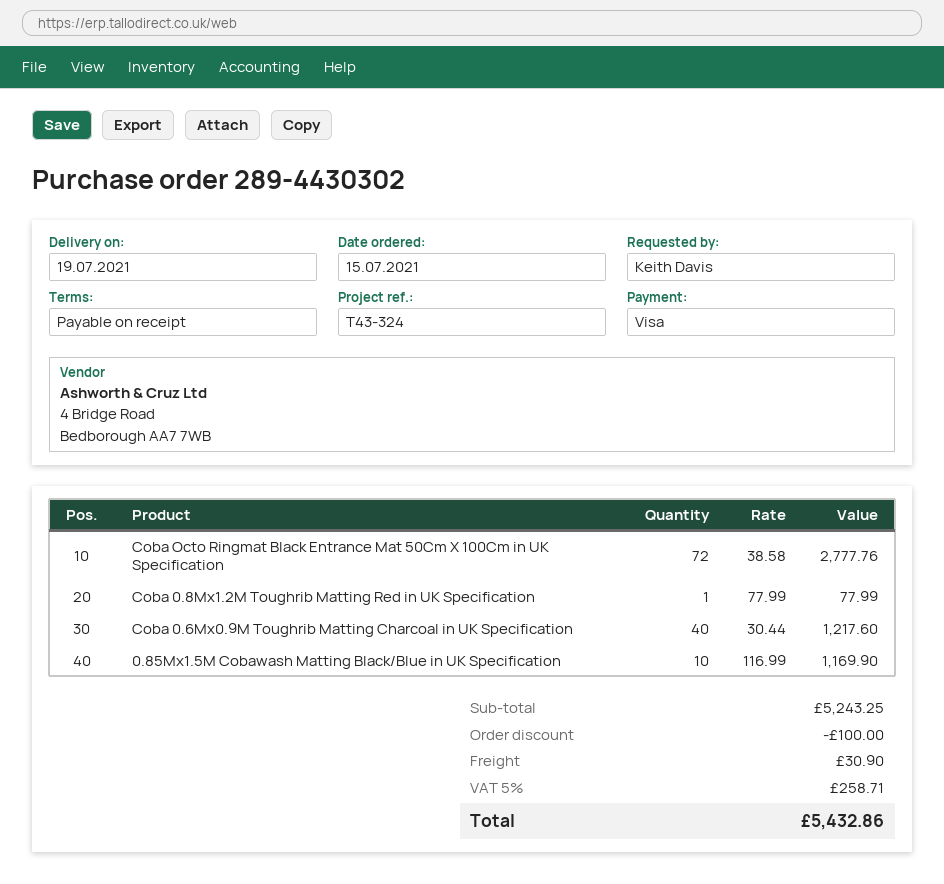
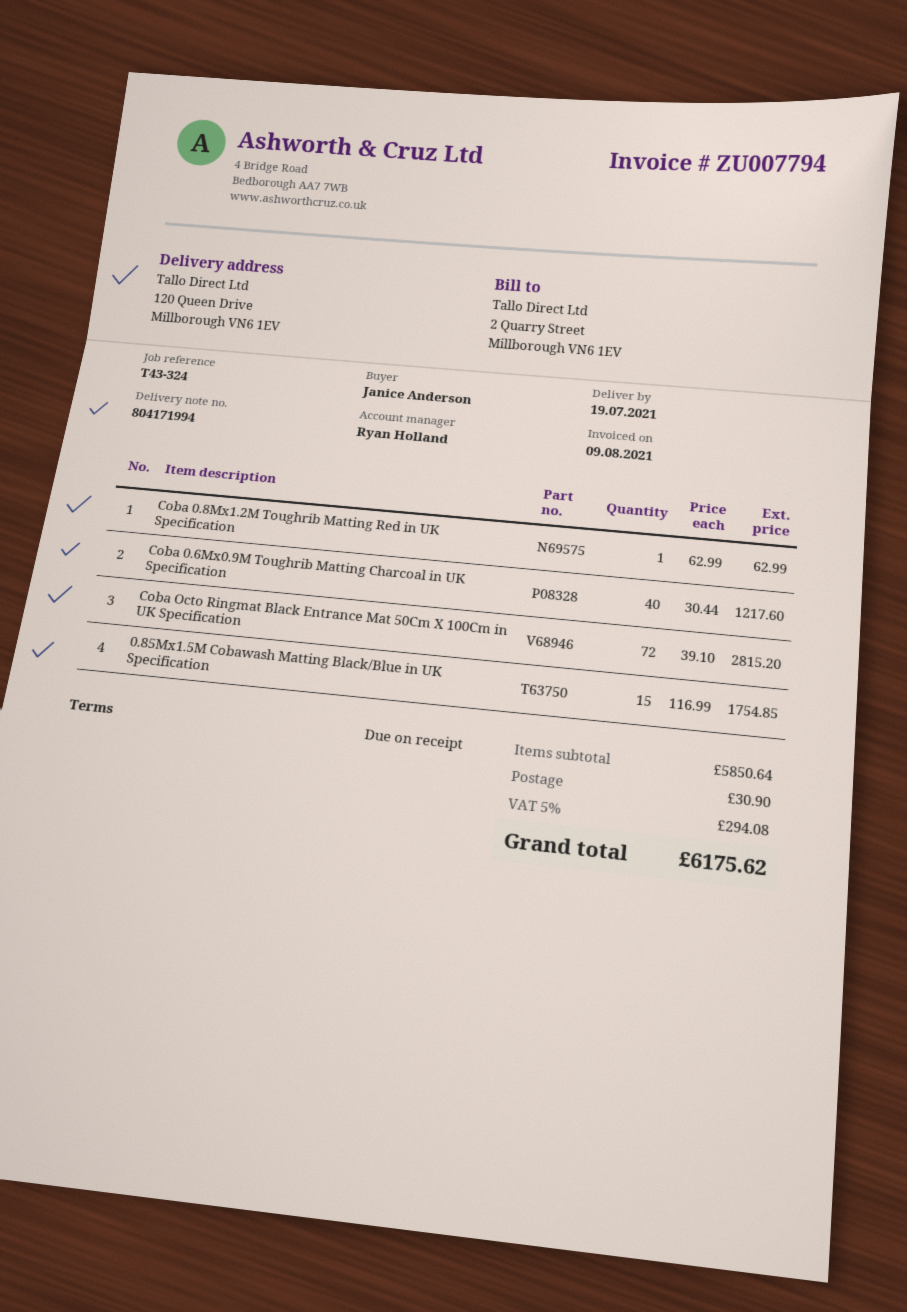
ordered by: Keith Davis -> Janice Anderson
Coba Octo Ringmat Black Entrance Mat 50Cm X 100Cm in UK Specification: 72 x 38.58 = 2777.76 -> 72 x 39.10 = 2815.20
Coba 0.8Mx1.2M Toughrib Matting Red in UK Specification: 1 x 77.99 = 77.99 -> 1 x 62.99 = 62.99
0.85Mx1.5M Cobawash Matting Black/Blue in UK Specification: 10 x 116.99 = 1169.90 -> 15 x 116.99 = 1754.85
subtotal: 5243.25 -> 5850.64
discount: 100.00 -> none
tax: 5% = 258.71 -> 5% = 294.08
total: 5432.86 -> 6175.62

